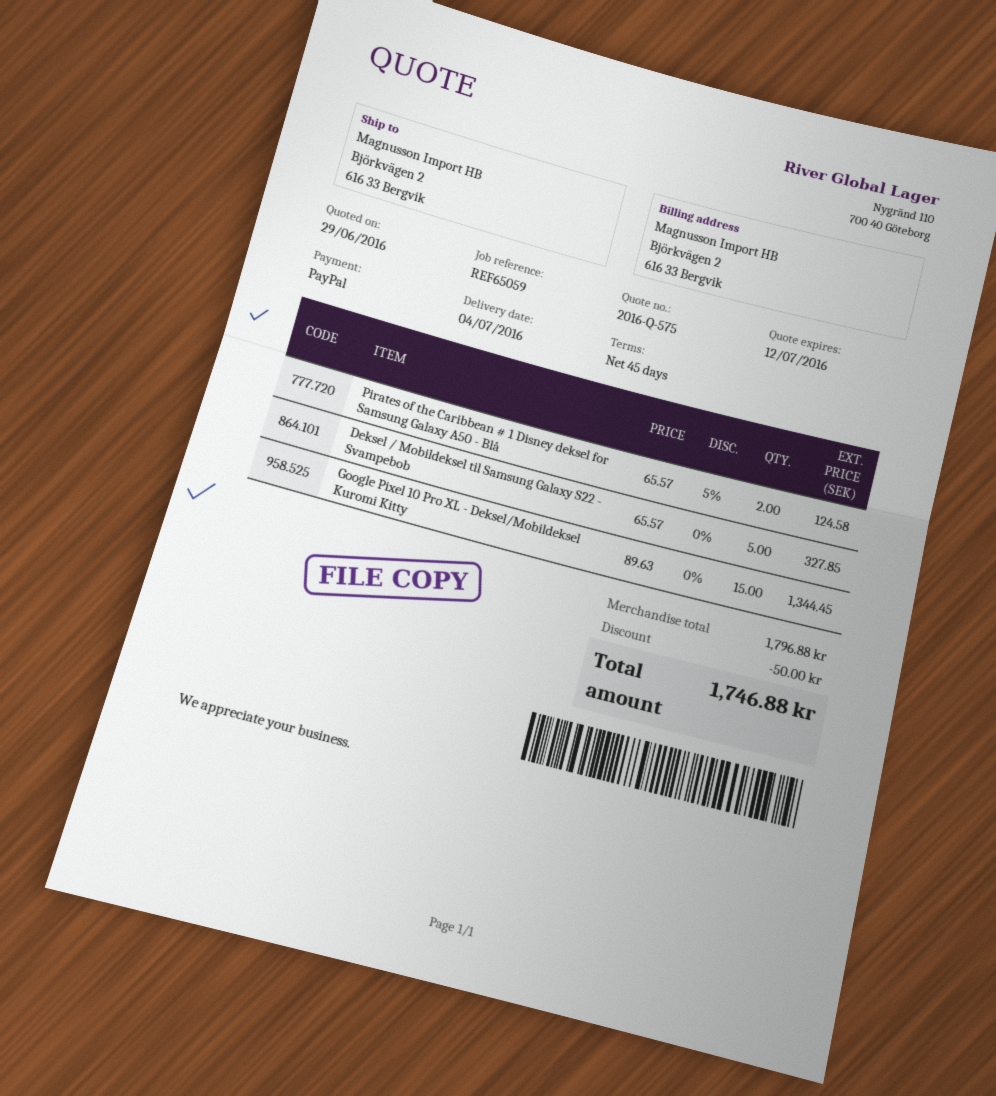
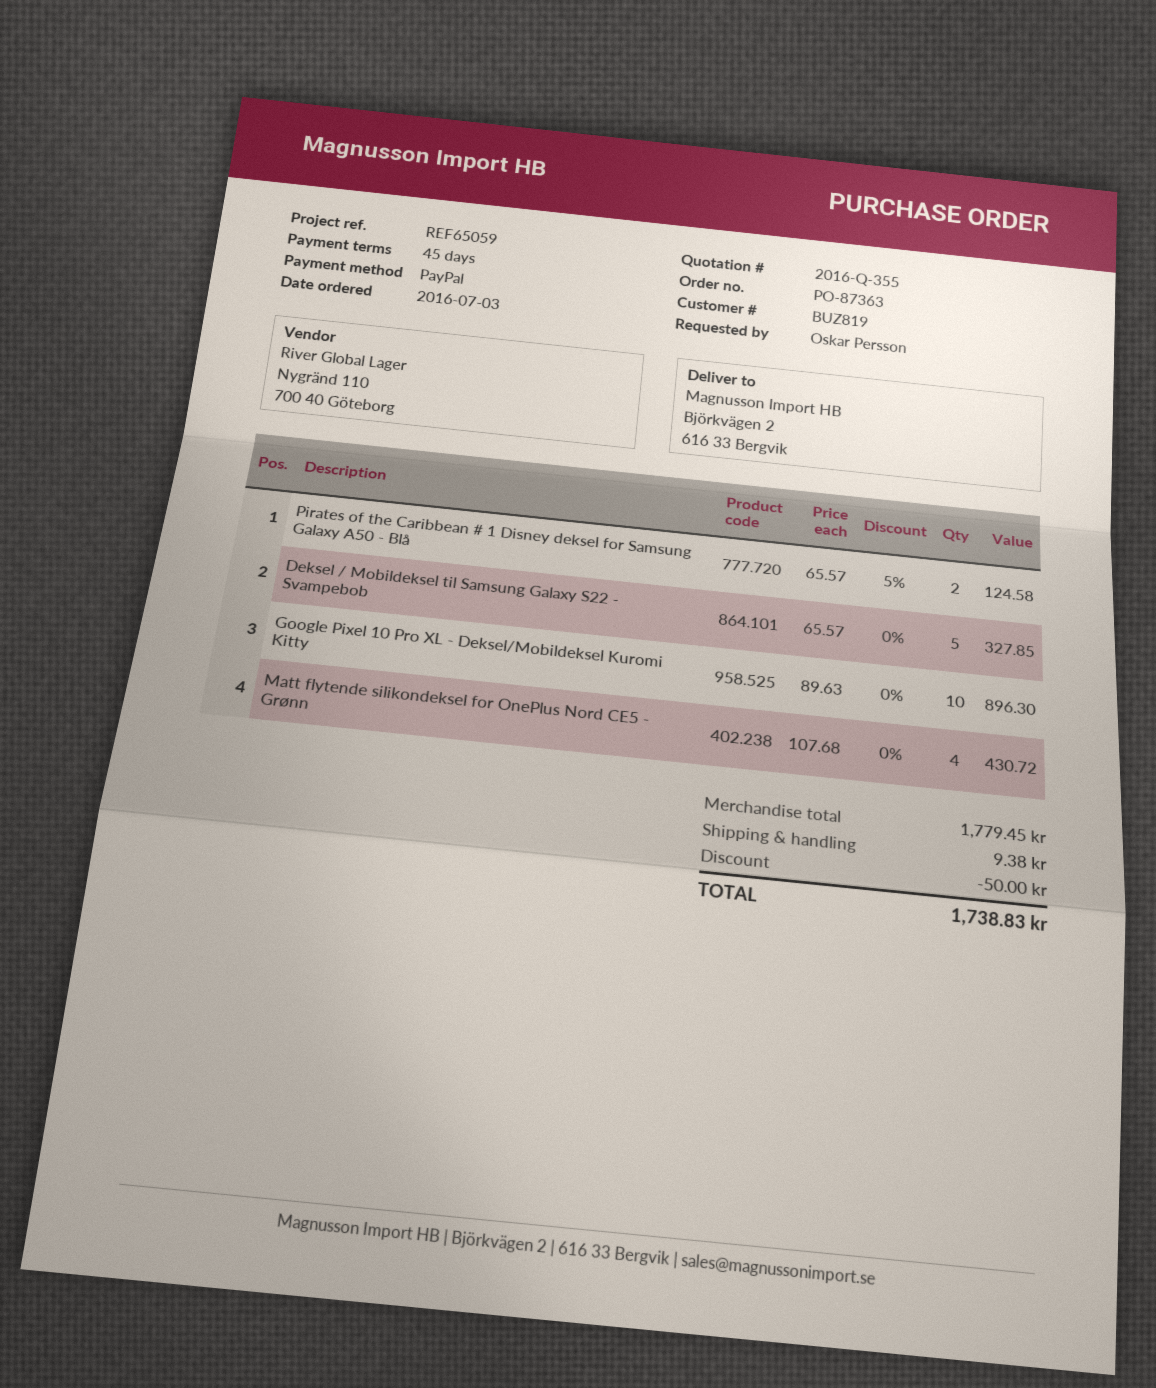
quote number: 2016-Q-575 -> 2016-Q-355
Google Pixel 10 Pro XL - Deksel/Mobildeksel Kuromi Kitty: 15 x 89.63 = 1344.45 -> 10 x 89.63 = 896.30
Matt flytende silikondeksel for OnePlus Nord CE5 - Grønn: none -> 4 x 107.68 = 430.72
subtotal: 1796.88 -> 1779.45
shipping: none -> 9.38
total: 1746.88 -> 1738.83

